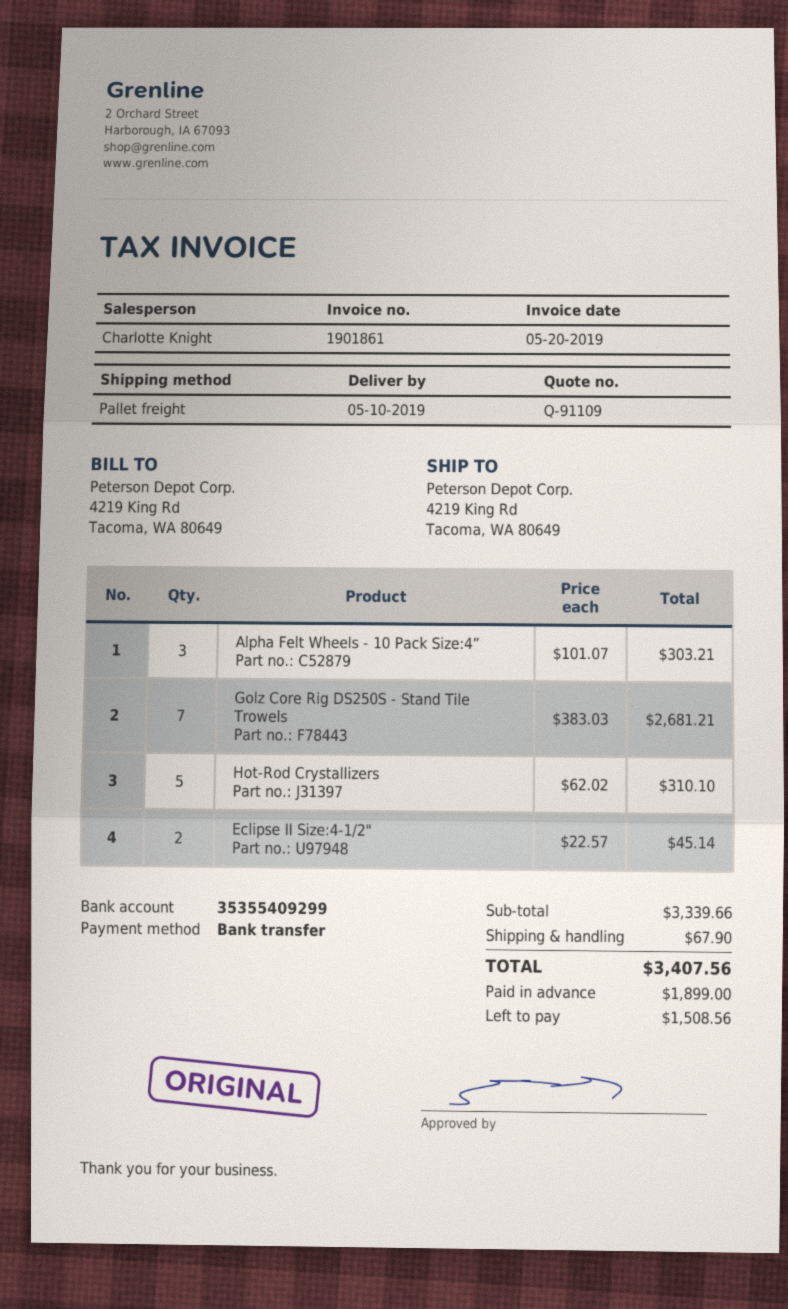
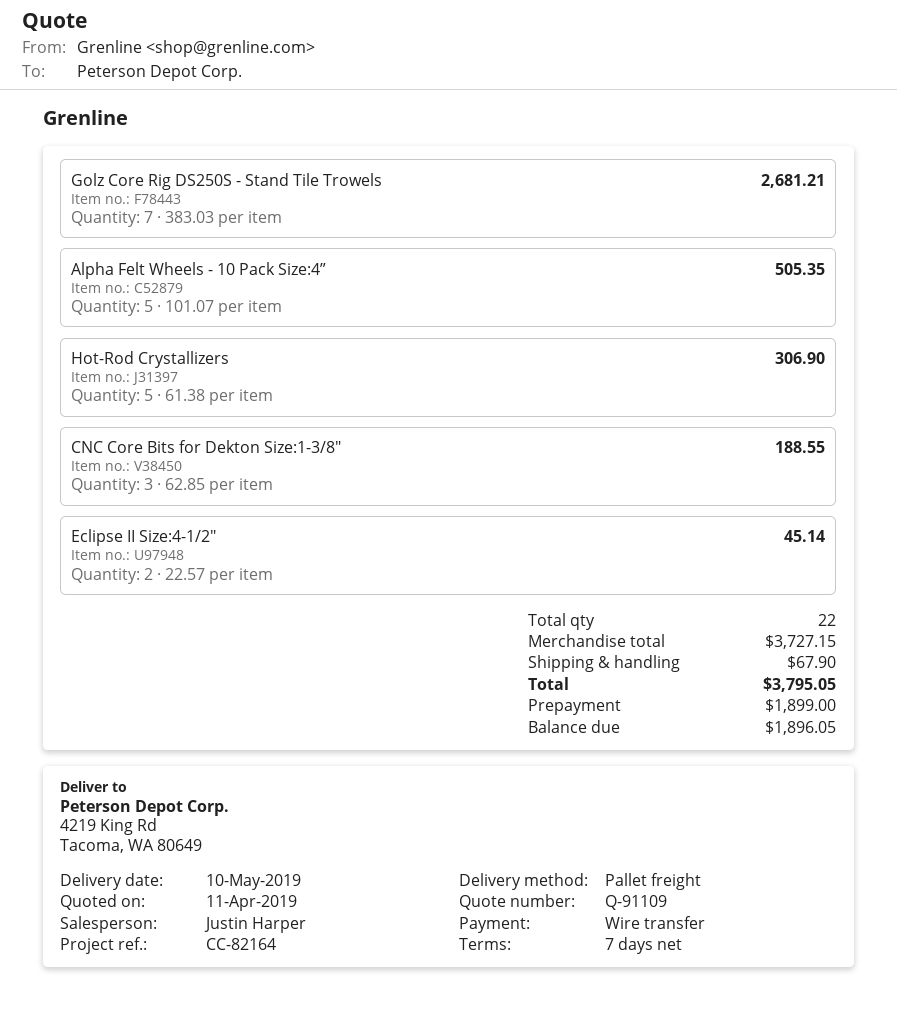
sales rep: Charlotte Knight -> Justin Harper
Alpha Felt Wheels - 10 Pack Size:4”: 3 x 101.07 = 303.21 -> 5 x 101.07 = 505.35
Hot-Rod Crystallizers: 5 x 62.02 = 310.10 -> 5 x 61.38 = 306.90
CNC Core Bits for Dekton Size:1-3/8": none -> 3 x 62.85 = 188.55
subtotal: 3339.66 -> 3727.15
total: 3407.56 -> 3795.05
balance: 1508.56 -> 1896.05

